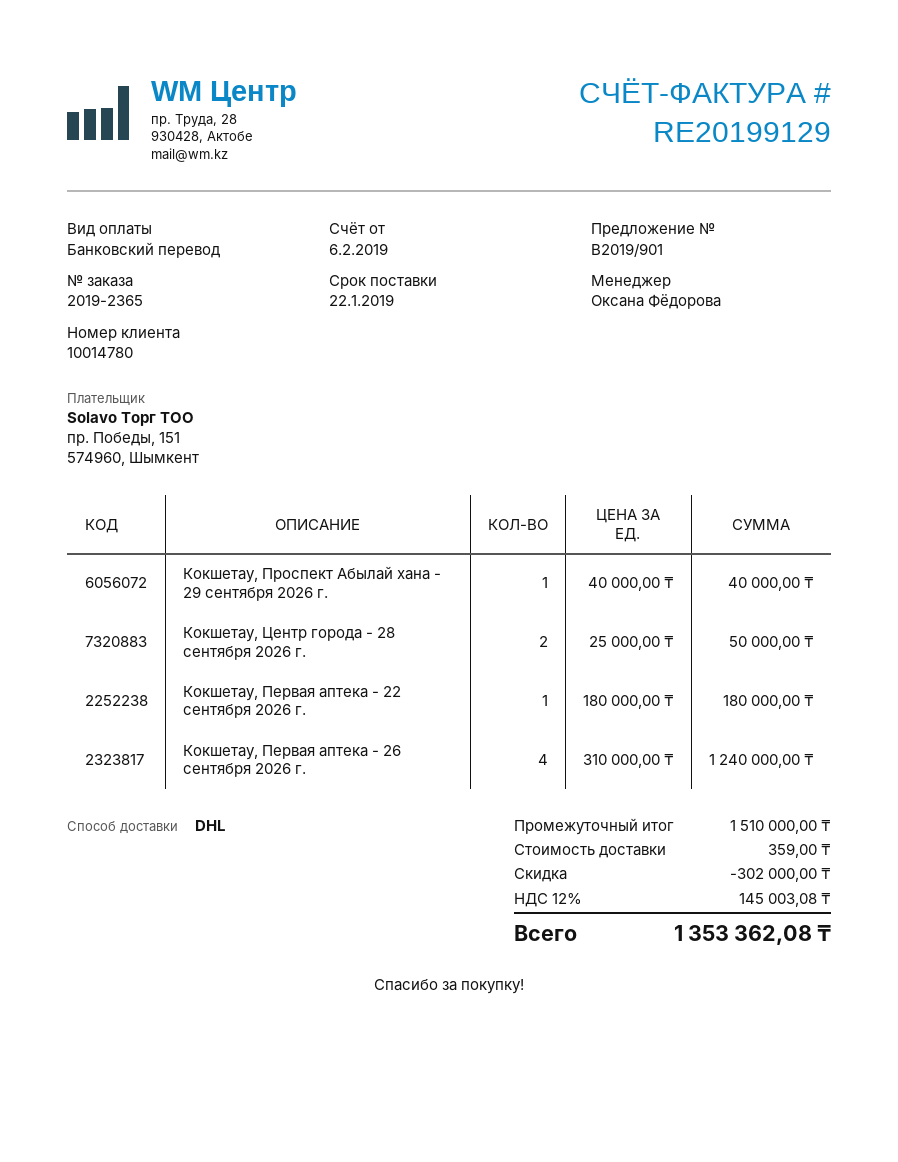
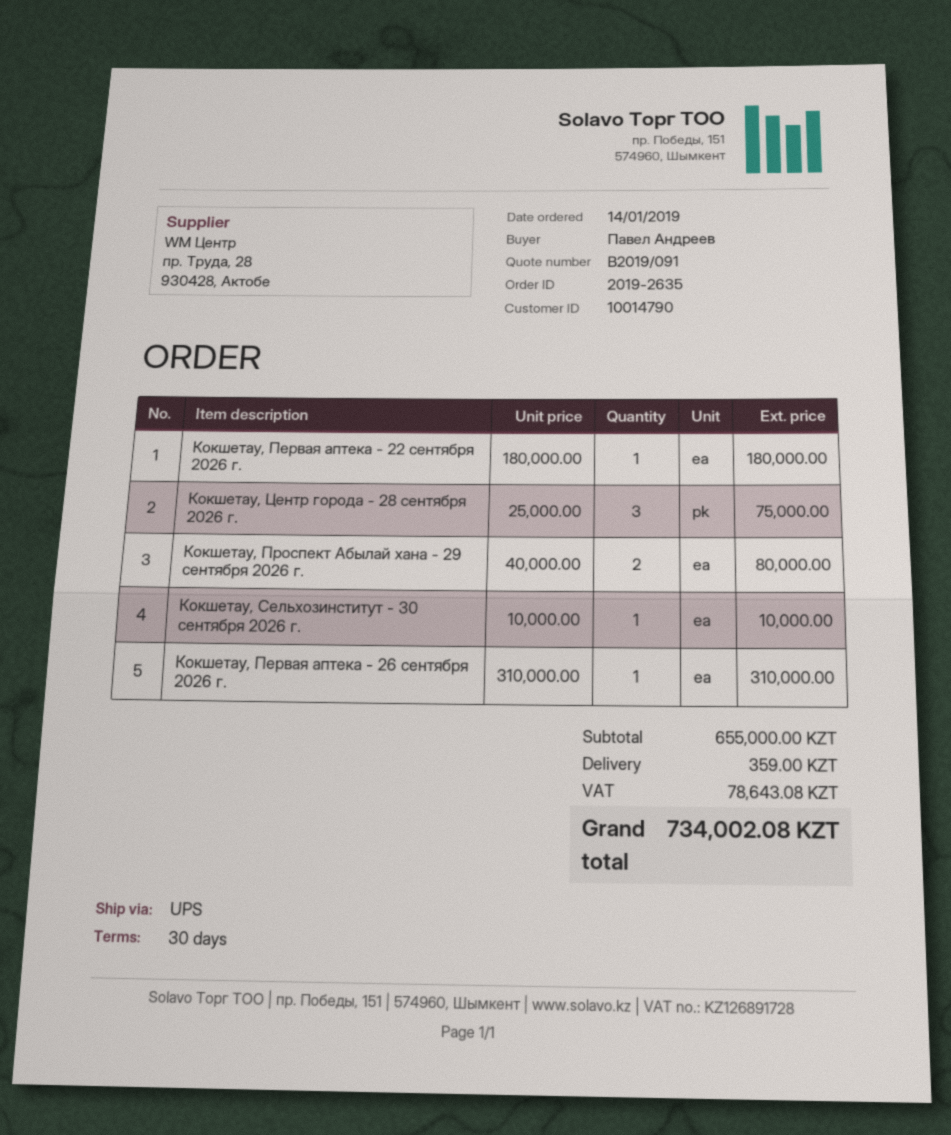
quote number: B2019/901 -> B2019/091
order number: 2019-2365 -> 2019-2635
customer number: 10014780 -> 10014790
shipping method: DHL -> UPS
Кокшетау, Проспект Абылай хана - 29 сентября 2026 г.: 1 x 40000.00 = 40000.00 -> 2 x 40000.00 = 80000.00
Кокшетау, Центр города - 28 сентября 2026 г.: 2 x 25000.00 = 50000.00 -> 3 x 25000.00 = 75000.00
Кокшетау, Первая аптека - 26 сентября 2026 г.: 4 x 310000.00 = 1240000.00 -> 1 x 310000.00 = 310000.00
Кокшетау, Сельхозинститут - 30 сентября 2026 г.: none -> 1 x 10000.00 = 10000.00
subtotal: 1510000.00 -> 655000.00
discount: 302000.00 -> none
tax: 145003.08 -> 78643.08
total: 1353362.08 -> 734002.08

